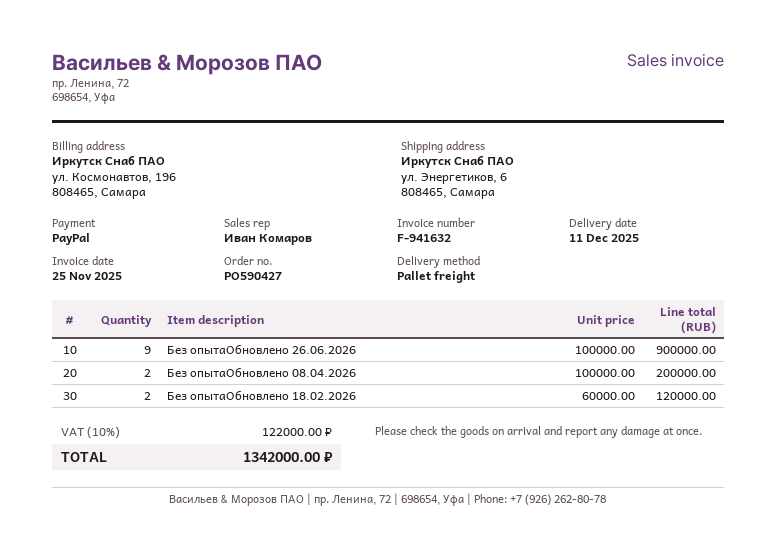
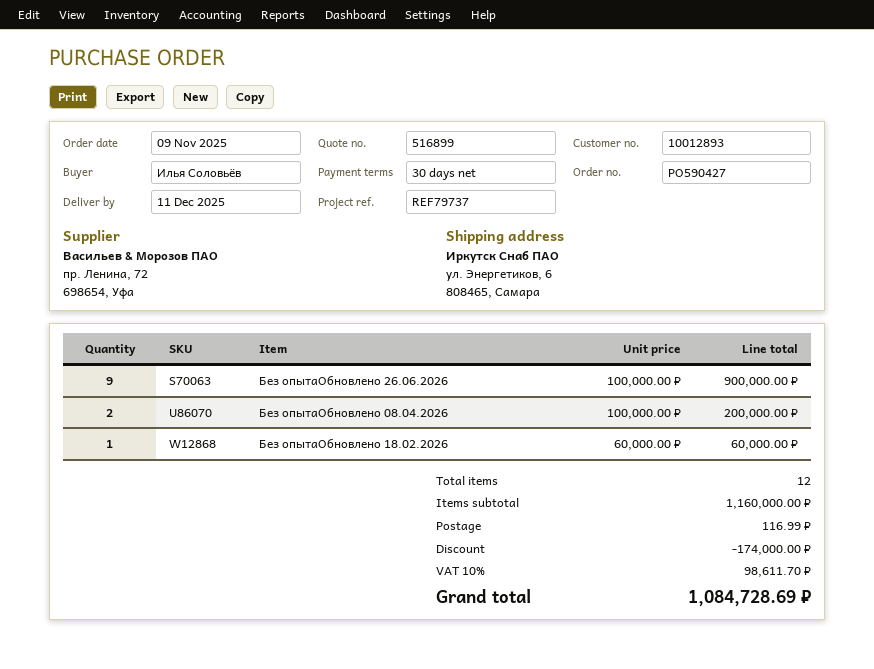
Без опытаОбновлено 18.02.2026: 2 x 60000.00 = 120000.00 -> 1 x 60000.00 = 60000.00
discount: none -> 174000.00
shipping: none -> 116.99
tax: 10% = 122000.00 -> 10% = 98611.70
total: 1342000.00 -> 1084728.69

